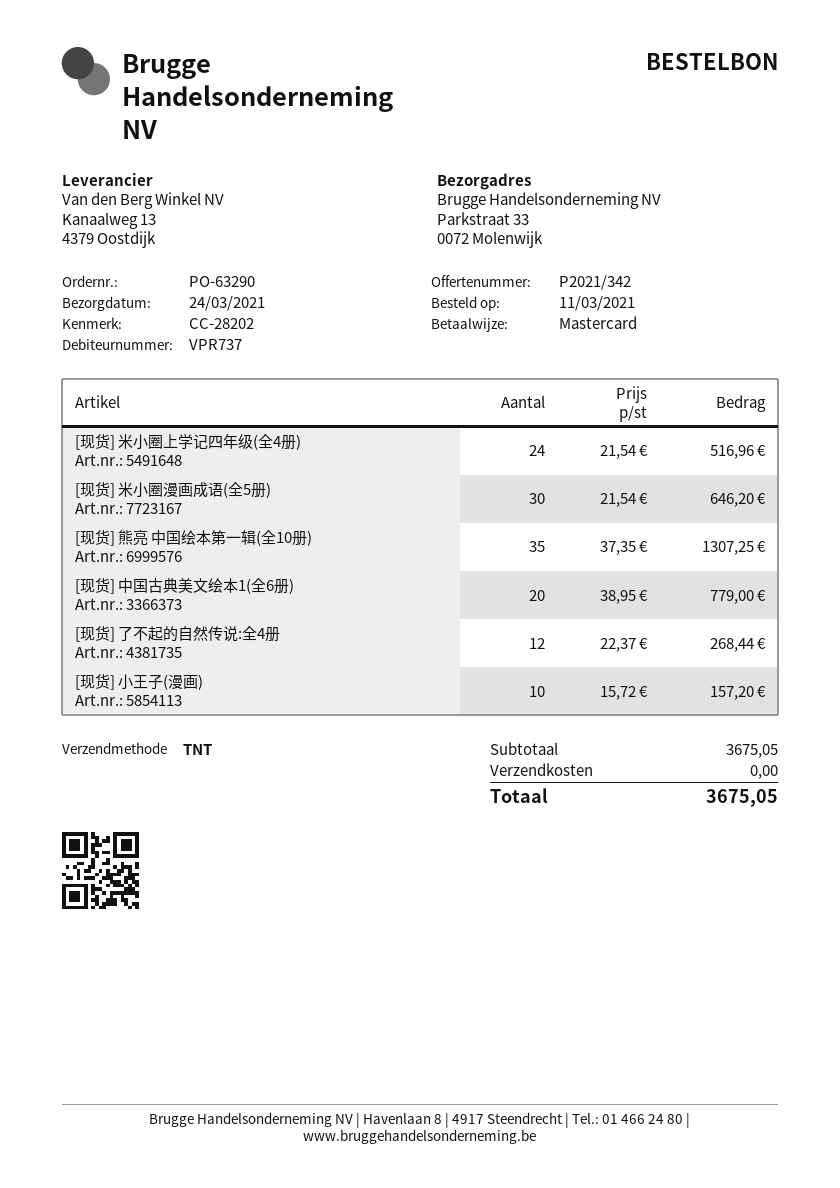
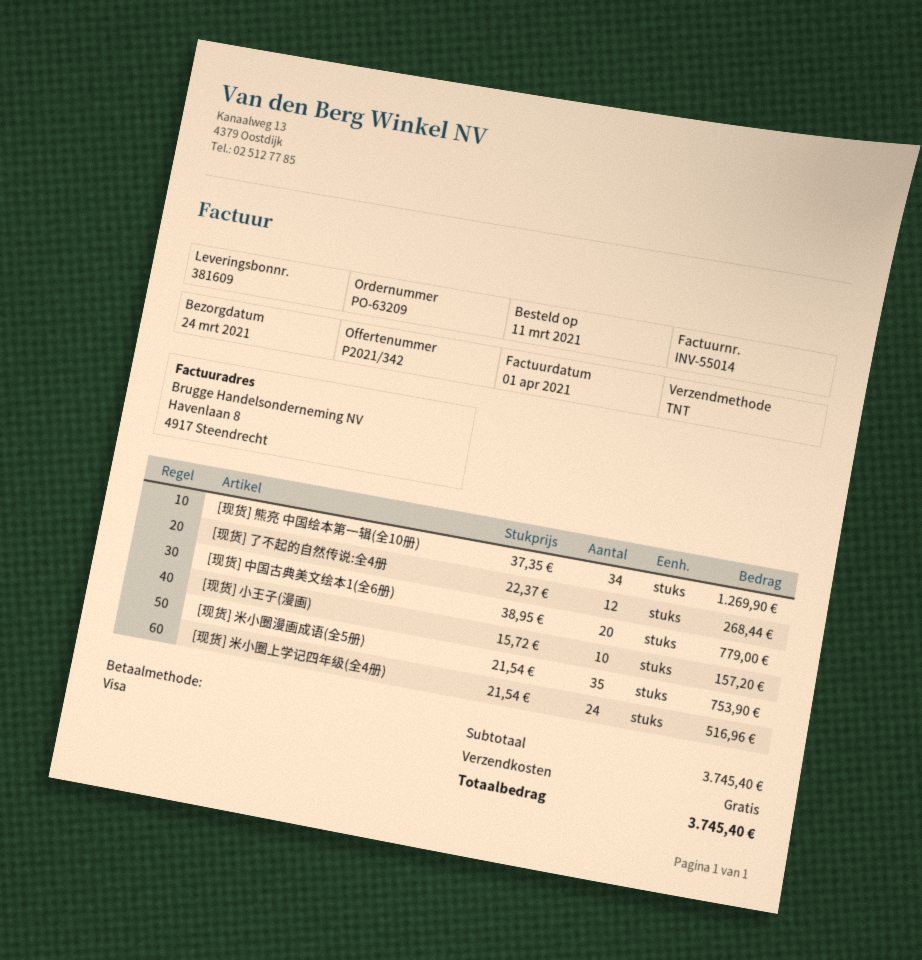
order number: PO-63290 -> PO-63209
payment method: Mastercard -> Visa
[现货] 米小圈漫画成语(全5册): 30 x 21.54 = 646.20 -> 35 x 21.54 = 753.90
[现货] 熊亮 中国绘本第一辑(全10册): 35 x 37.35 = 1307.25 -> 34 x 37.35 = 1269.90
subtotal: 3675.05 -> 3745.40
total: 3675.05 -> 3745.40

